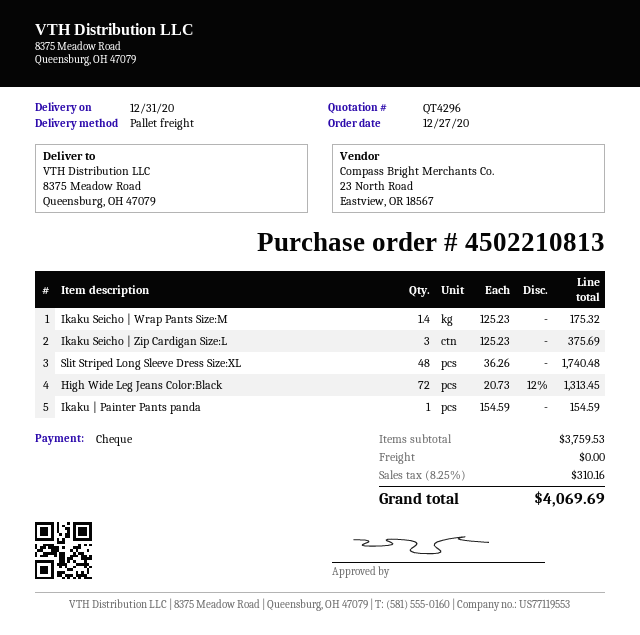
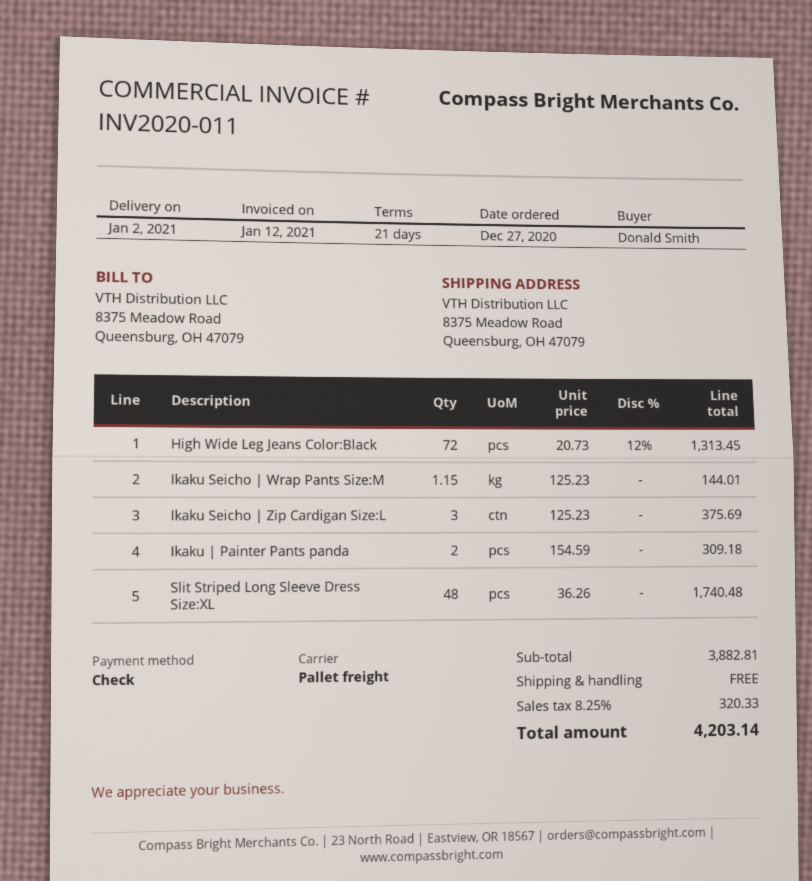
delivery date: 2020-12-31 -> 2021-01-02
Ikaku Seicho | Wrap Pants Size:M: 1.4 x 125.23 = 175.32 -> 1.15 x 125.23 = 144.01
Ikaku | Painter Pants panda: 1 x 154.59 = 154.59 -> 2 x 154.59 = 309.18
subtotal: 3759.53 -> 3882.81
tax: 8.25% = 310.16 -> 8.25% = 320.33
total: 4069.69 -> 4203.14

